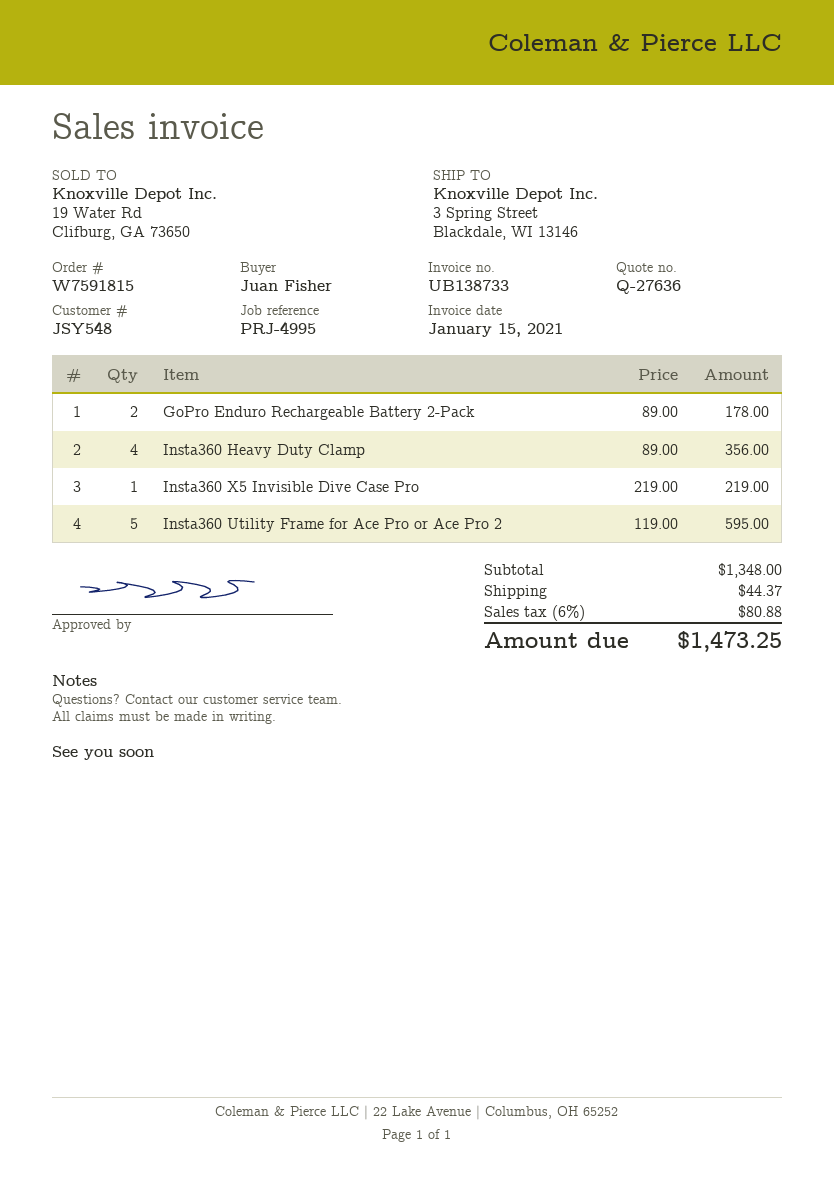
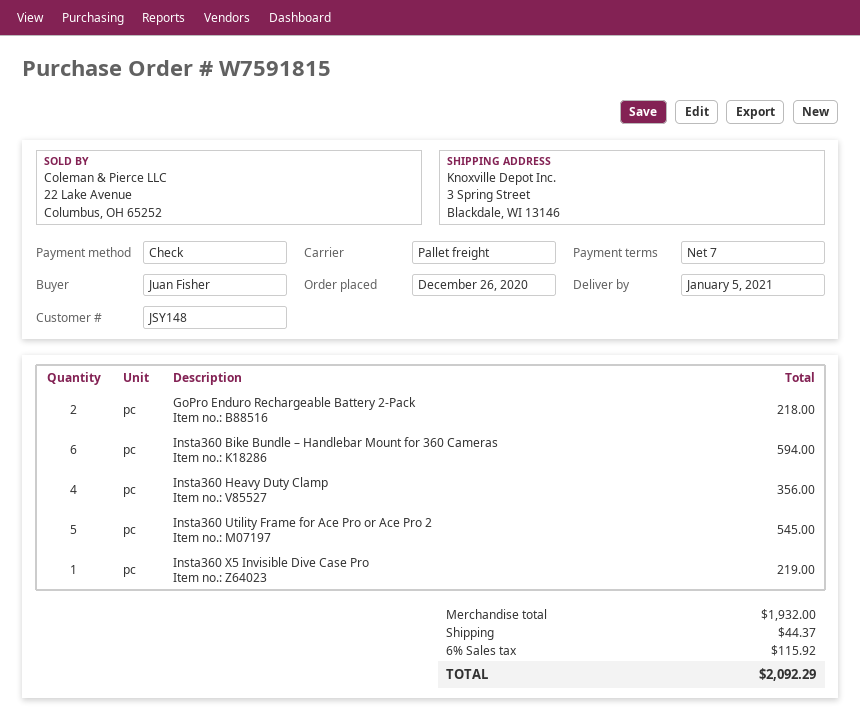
customer number: JSY548 -> JSY148
GoPro Enduro Rechargeable Battery 2-Pack: 2 for 178.00 -> 2 for 218.00
Insta360 Utility Frame for Ace Pro or Ace Pro 2: 5 for 595.00 -> 5 for 545.00
Insta360 Bike Bundle – Handlebar Mount for 360 Cameras: none -> 6 for 594.00
subtotal: 1348.00 -> 1932.00
tax: 6% = 80.88 -> 6% = 115.92
total: 1473.25 -> 2092.29

